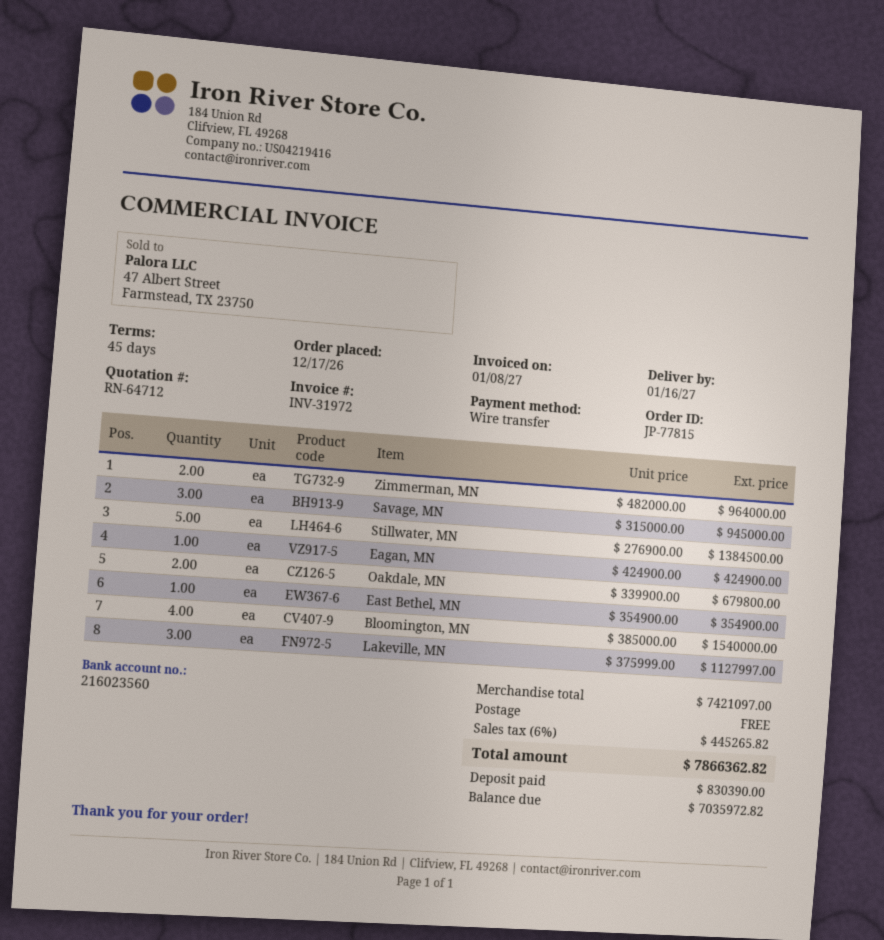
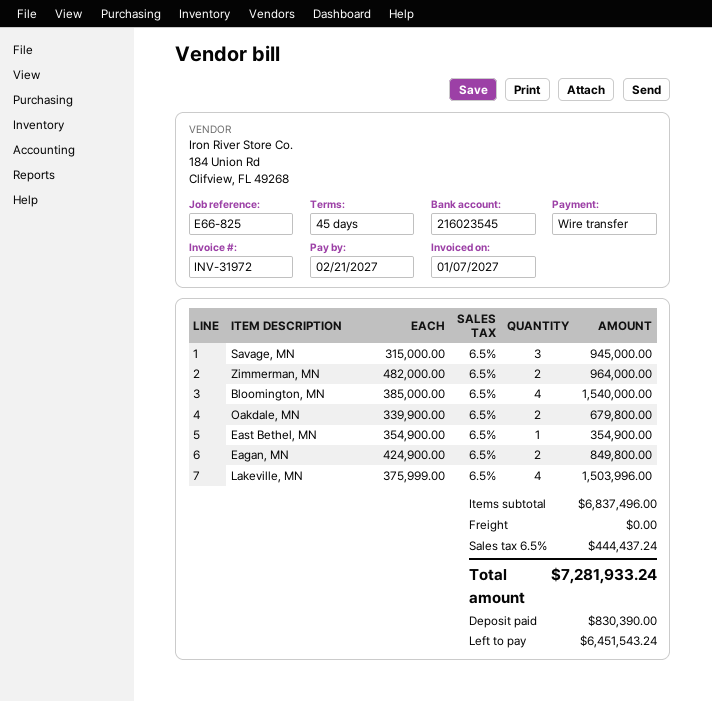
invoice date: 2027-01-08 -> 2027-01-07
bank account: 216023560 -> 216023545
Stillwater, MN: 5 x 276900.00 = 1384500.00 -> none
Eagan, MN: 1 x 424900.00 = 424900.00 -> 2 x 424900.00 = 849800.00
Lakeville, MN: 3 x 375999.00 = 1127997.00 -> 4 x 375999.00 = 1503996.00
subtotal: 7421097.00 -> 6837496.00
tax: 6% = 445265.82 -> 6.5% = 444437.24
total: 7866362.82 -> 7281933.24
balance: 7035972.82 -> 6451543.24

